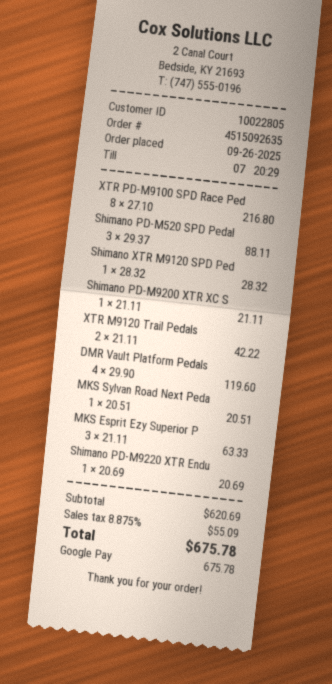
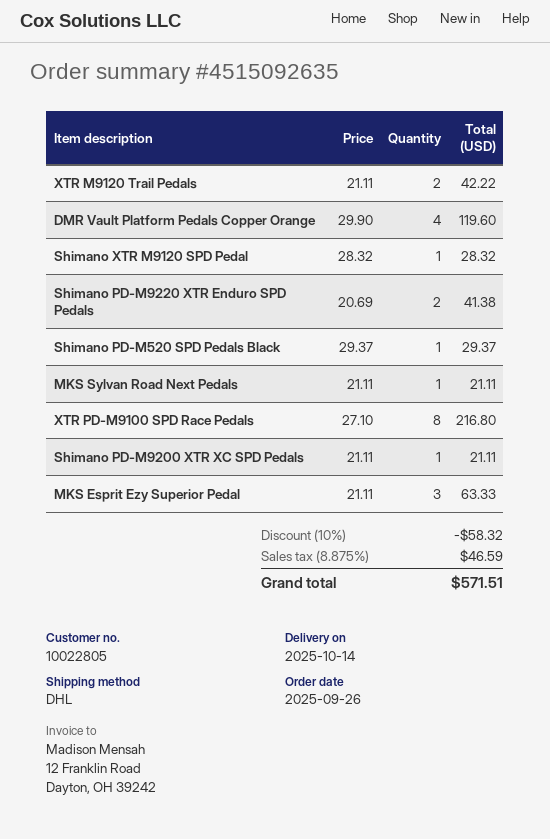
Shimano PD-M520 SPD Pedal: 3 x 29.37 = 88.11 -> 1 x 29.37 = 29.37
MKS Sylvan Road Next Peda: 1 x 20.51 = 20.51 -> 1 x 21.11 = 21.11
Shimano PD-M9220 XTR Endu: 1 x 20.69 = 20.69 -> 2 x 20.69 = 41.38
discount: none -> 10% = 58.32
tax: 8.875% = 55.09 -> 8.875% = 46.59
total: 675.78 -> 571.51

